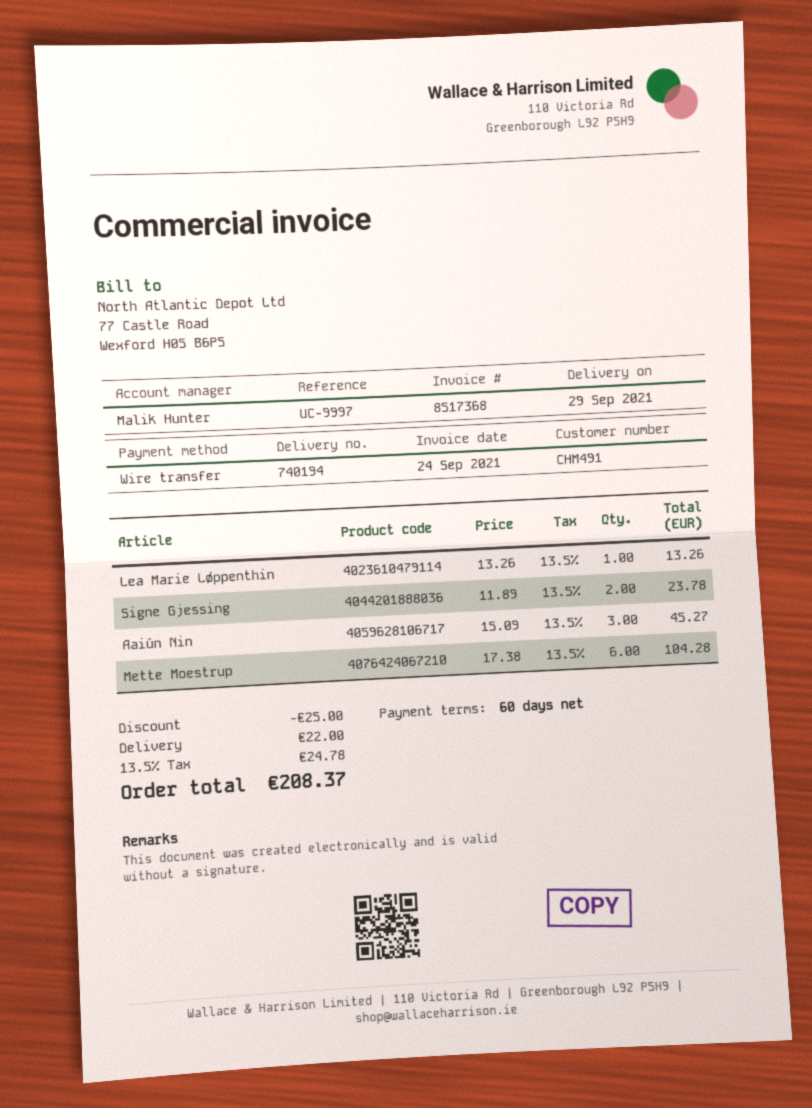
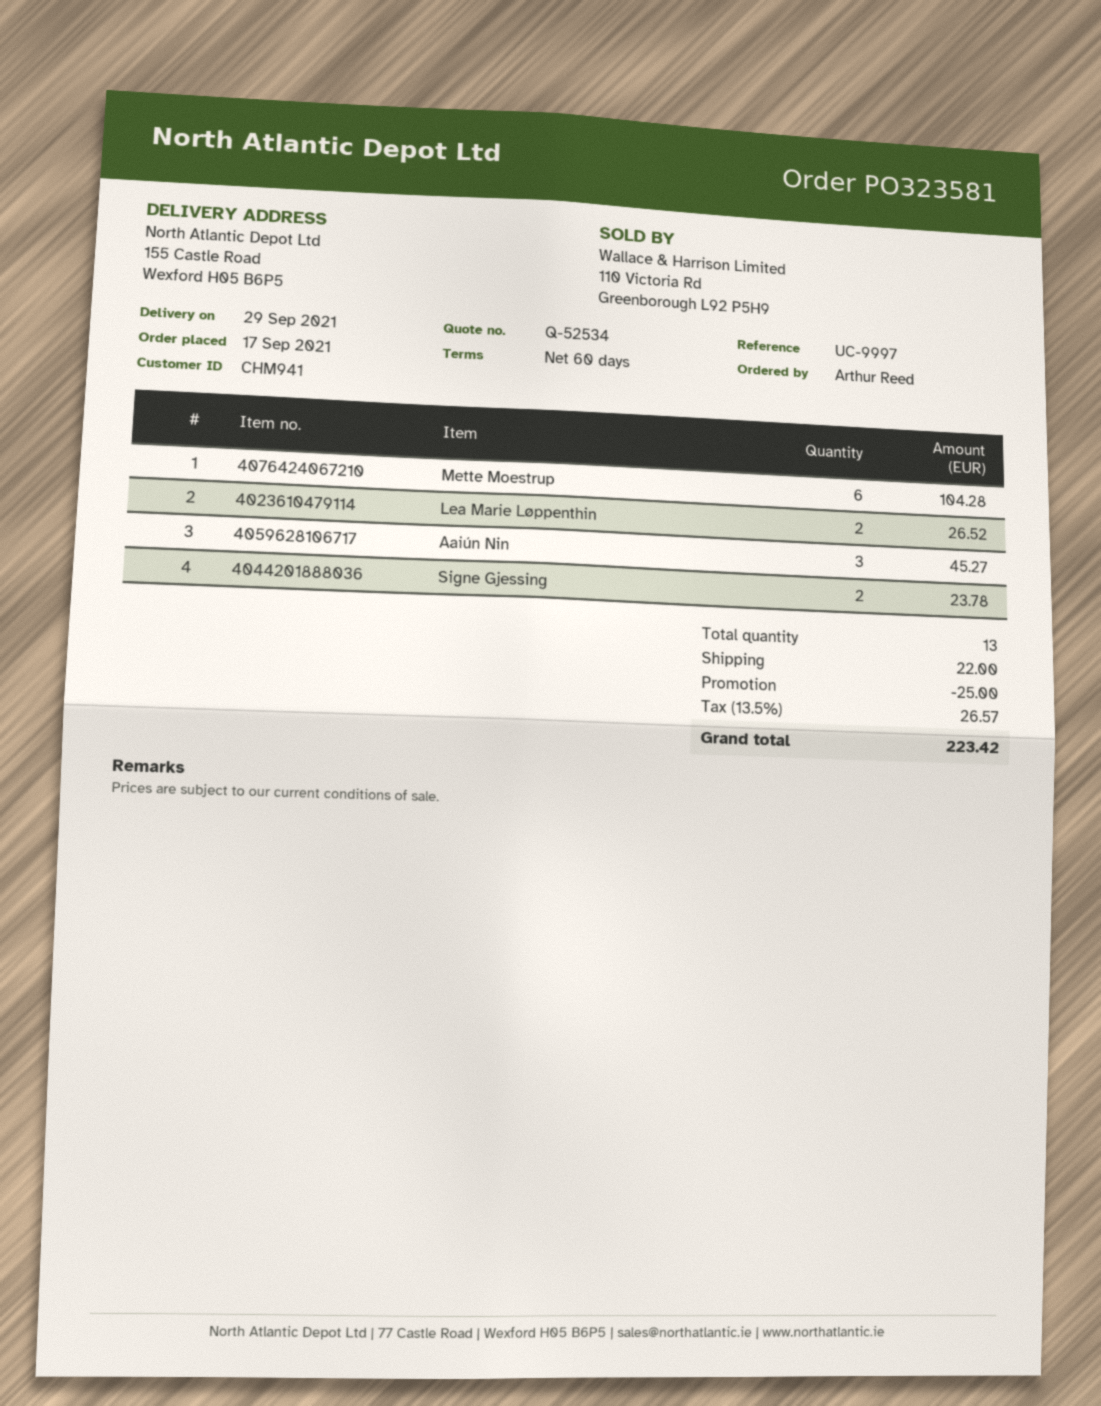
customer number: CHM491 -> CHM941
Lea Marie Løppenthin: 1 for 13.26 -> 2 for 26.52
tax: 13.5% = 24.78 -> 13.5% = 26.57
total: 208.37 -> 223.42

